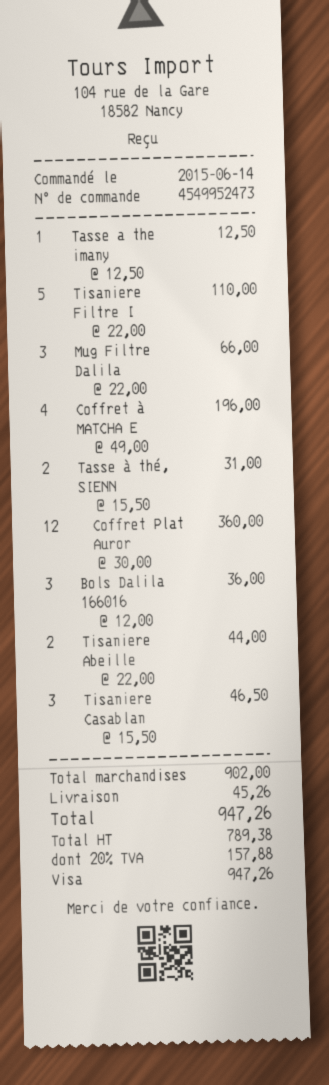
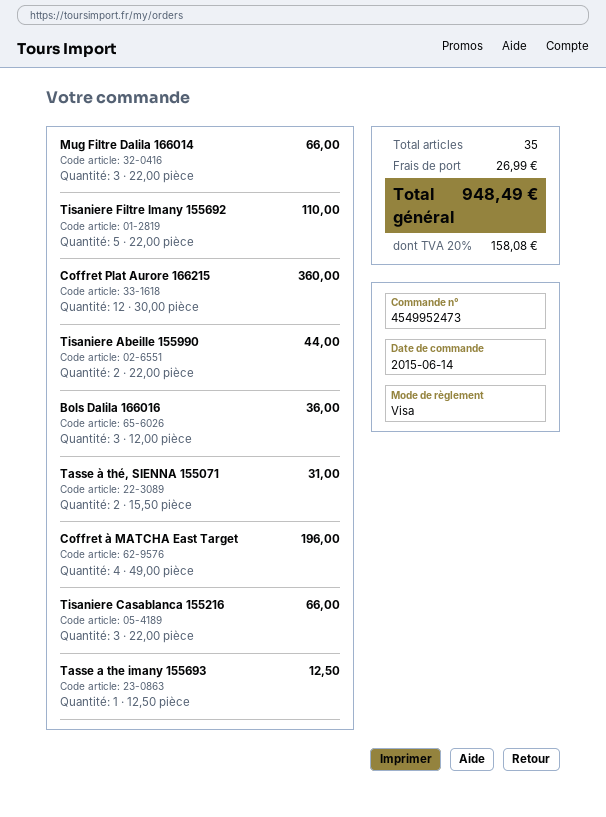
Tisaniere Casablan: 3 x 15.50 = 46.50 -> 3 x 22.00 = 66.00
shipping: 45.26 -> 26.99
tax: 20% = 157.88 -> 20% = 158.08
total: 947.26 -> 948.49

